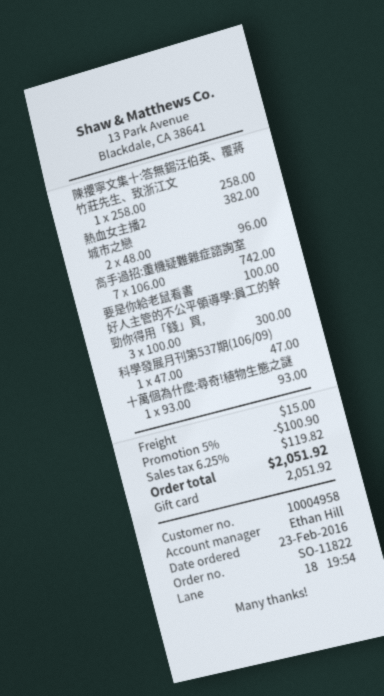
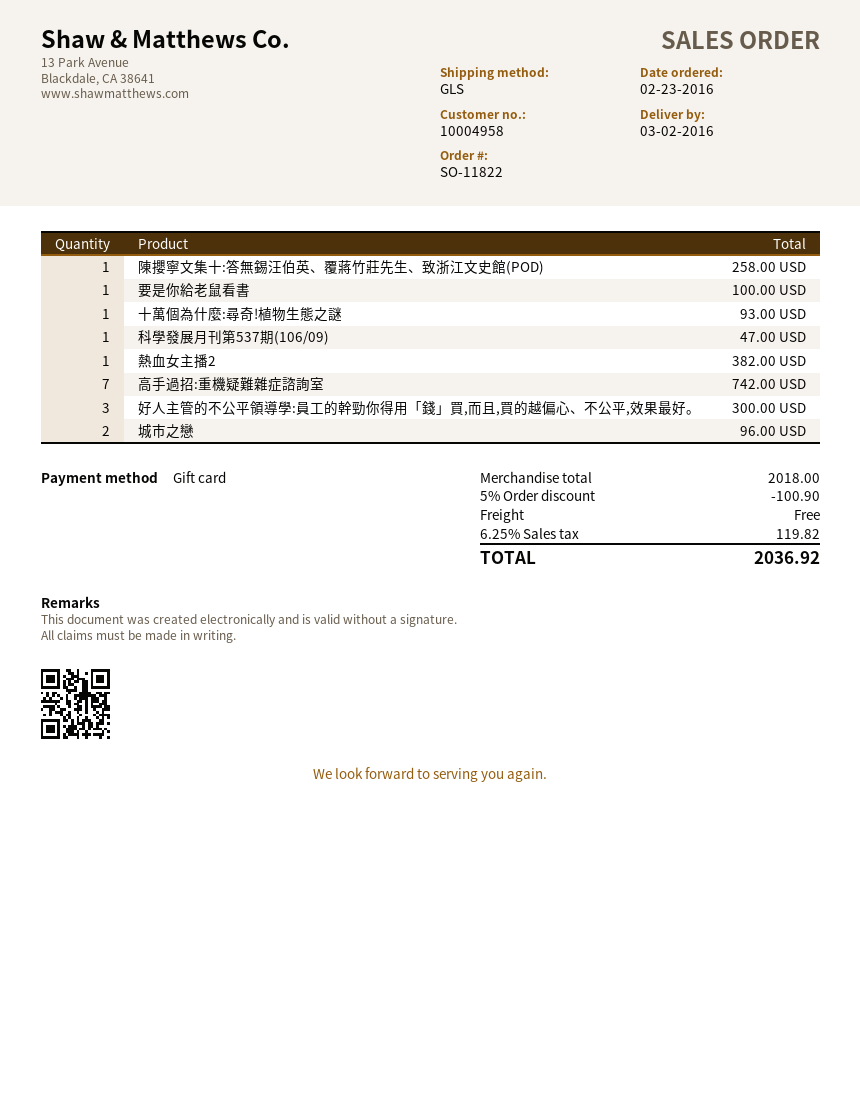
shipping: 15.00 -> 0.00
total: 2051.92 -> 2036.92

